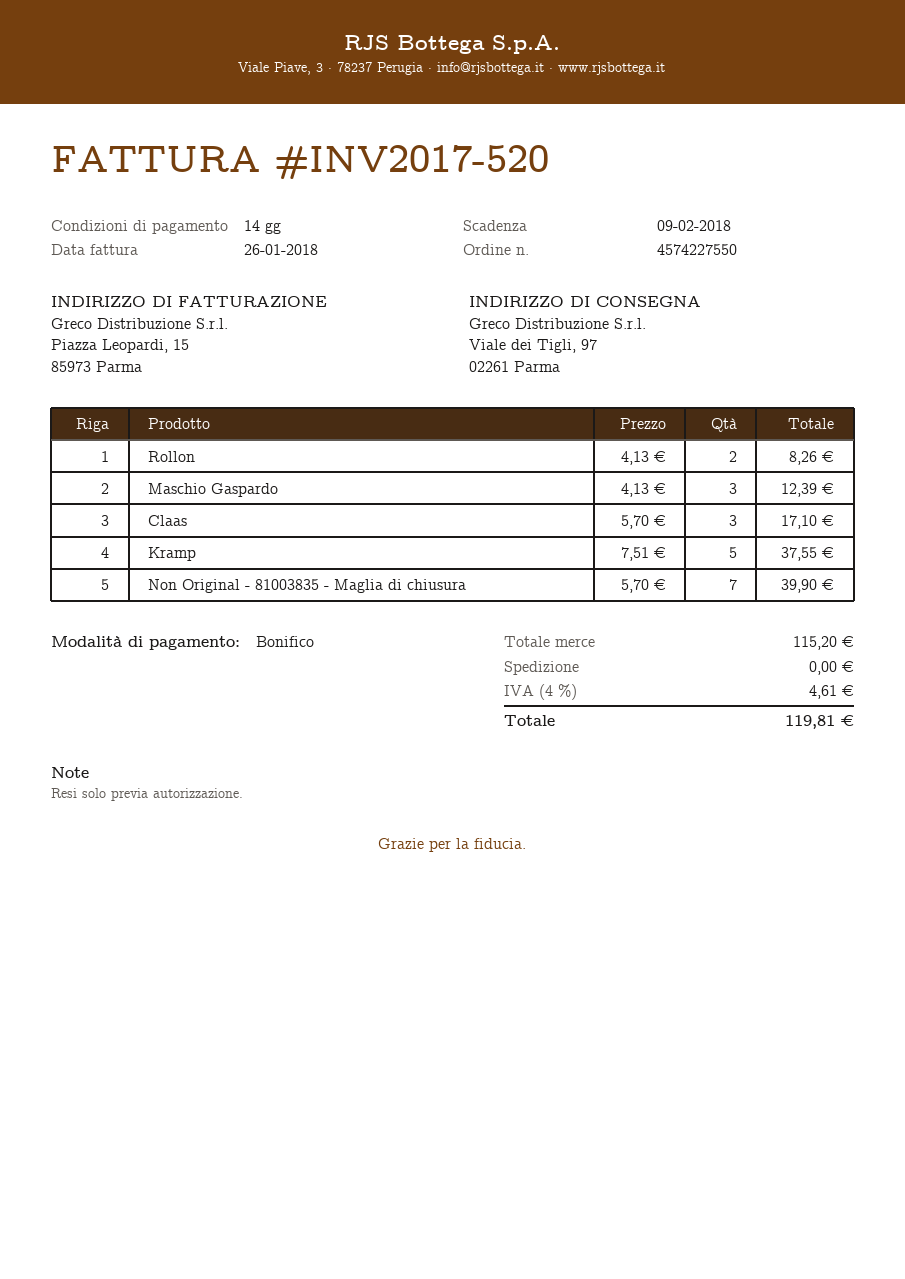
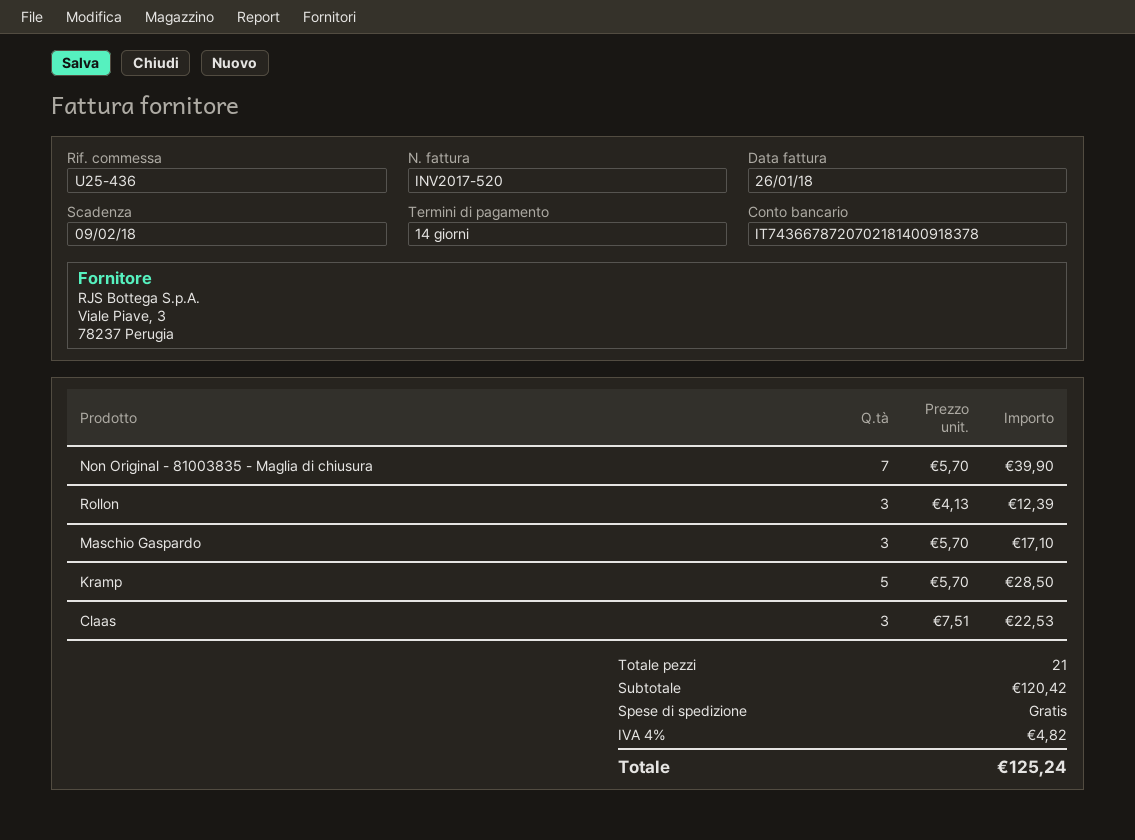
Rollon: 2 x 4.13 = 8.26 -> 3 x 4.13 = 12.39
Maschio Gaspardo: 3 x 4.13 = 12.39 -> 3 x 5.70 = 17.10
Claas: 3 x 5.70 = 17.10 -> 3 x 7.51 = 22.53
Kramp: 5 x 7.51 = 37.55 -> 5 x 5.70 = 28.50
subtotal: 115.20 -> 120.42
tax: 4% = 4.61 -> 4% = 4.82
total: 119.81 -> 125.24

